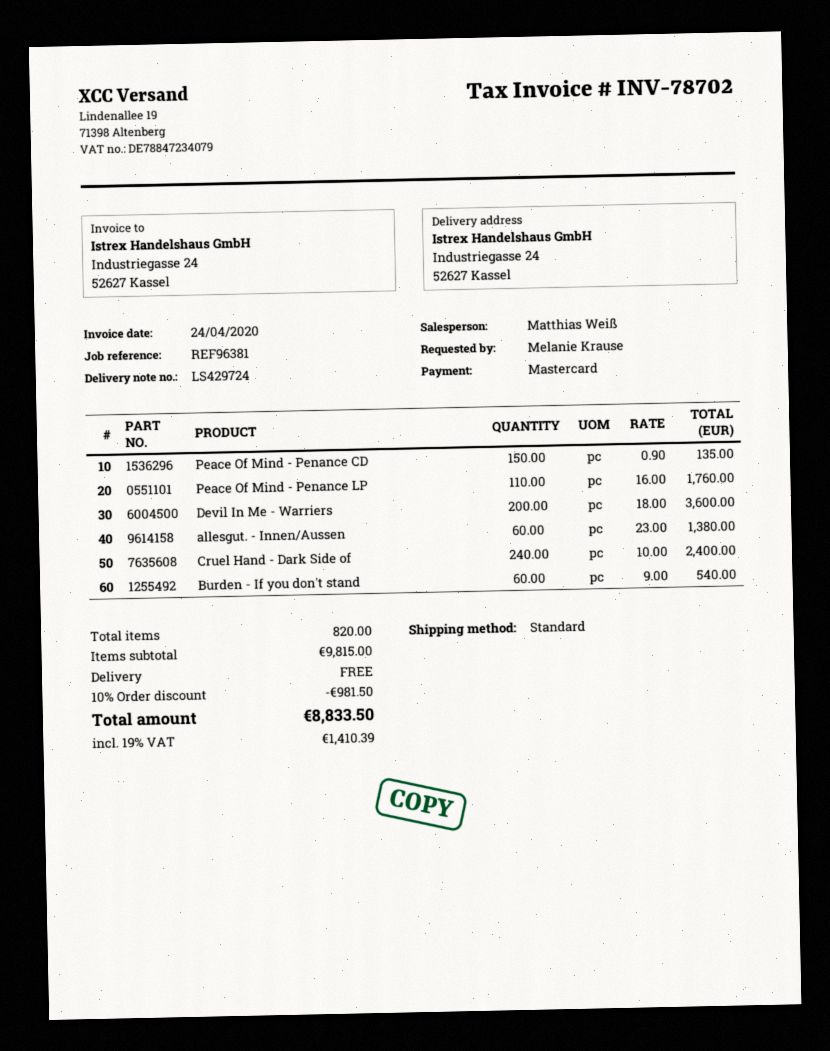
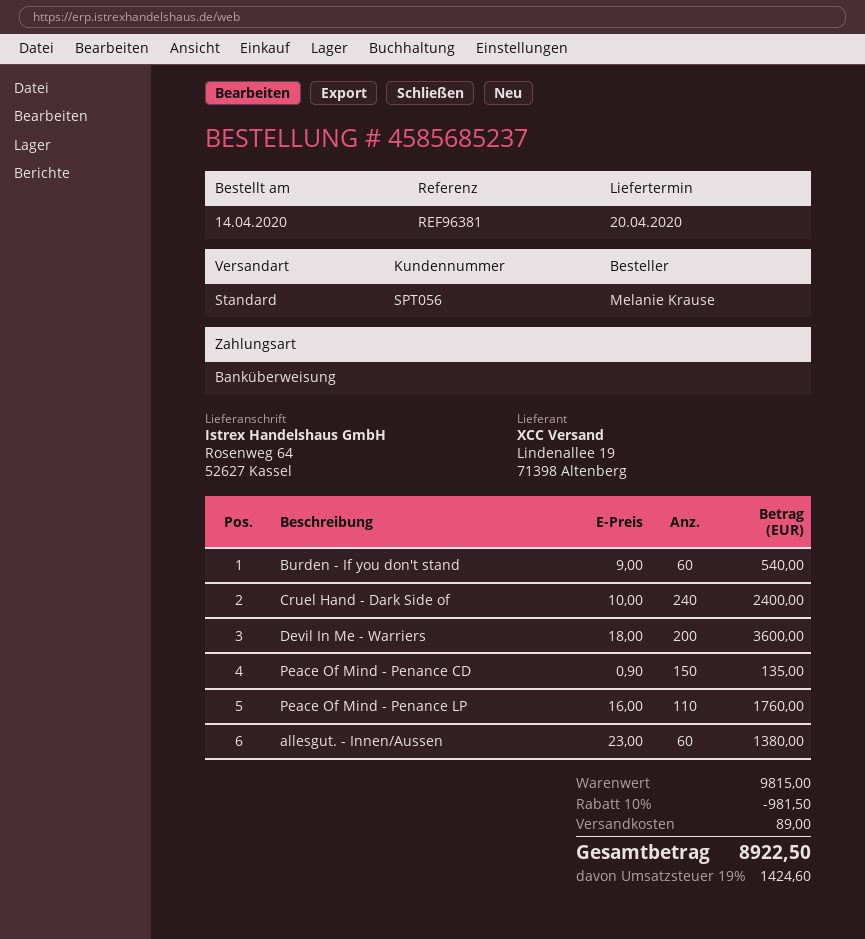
payment method: Mastercard -> bank transfer
ship to: Industriegasse 24, 52627 Kassel -> Rosenweg 64, 52627 Kassel
shipping: 0.00 -> 89.00
tax: 19% = 1410.39 -> 19% = 1424.60
total: 8833.50 -> 8922.50

